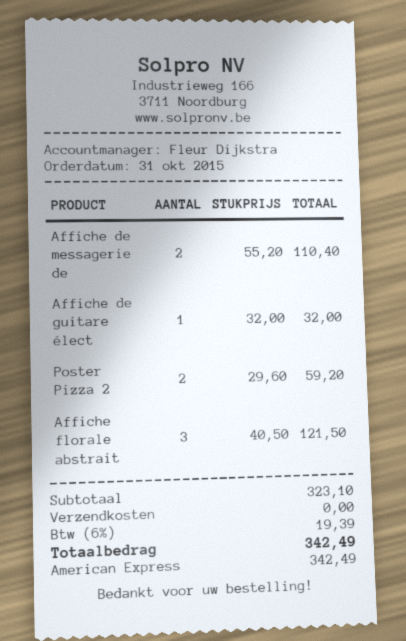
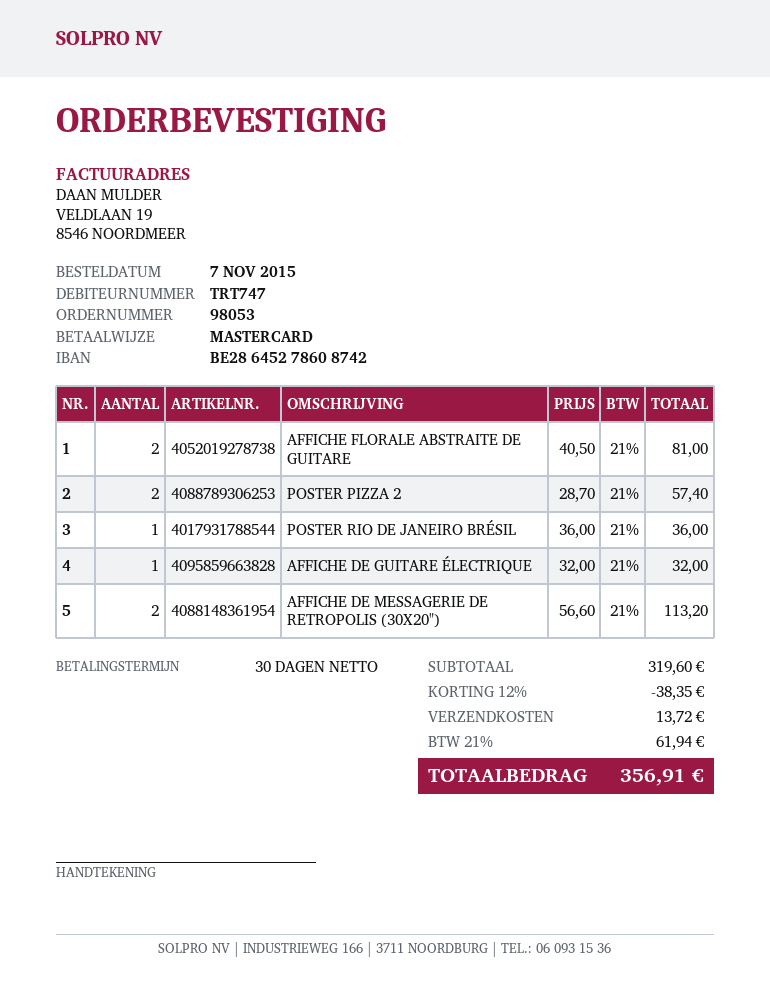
order date: 2015-10-31 -> 2015-11-07
payment method: American Express -> Mastercard
Affiche de messagerie de: 2 x 55.20 = 110.40 -> 2 x 56.60 = 113.20
Poster Pizza 2: 2 x 29.60 = 59.20 -> 2 x 28.70 = 57.40
Affiche florale abstrait: 3 x 40.50 = 121.50 -> 2 x 40.50 = 81.00
POSTER RIO DE JANEIRO BRÉSIL: none -> 1 x 36.00 = 36.00
subtotal: 323.10 -> 319.60
discount: none -> 12% = 38.35
shipping: 0.00 -> 13.72
tax: 6% = 19.39 -> 21% = 61.94
total: 342.49 -> 356.91

